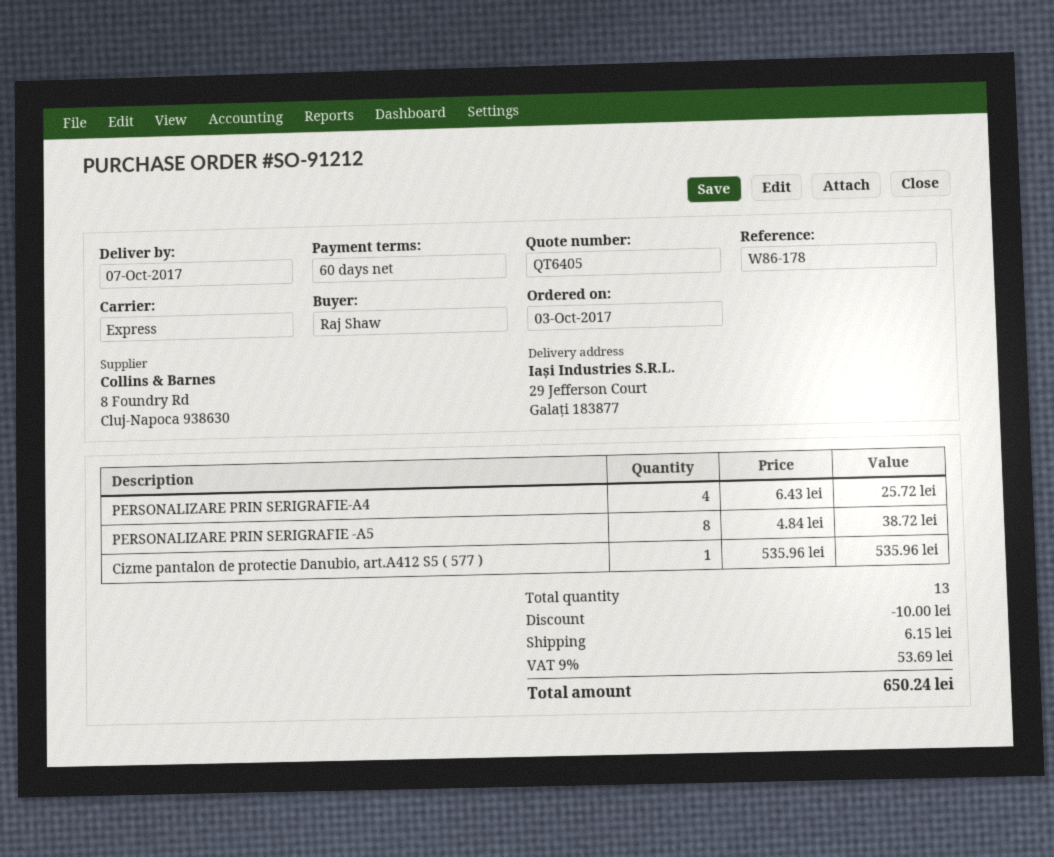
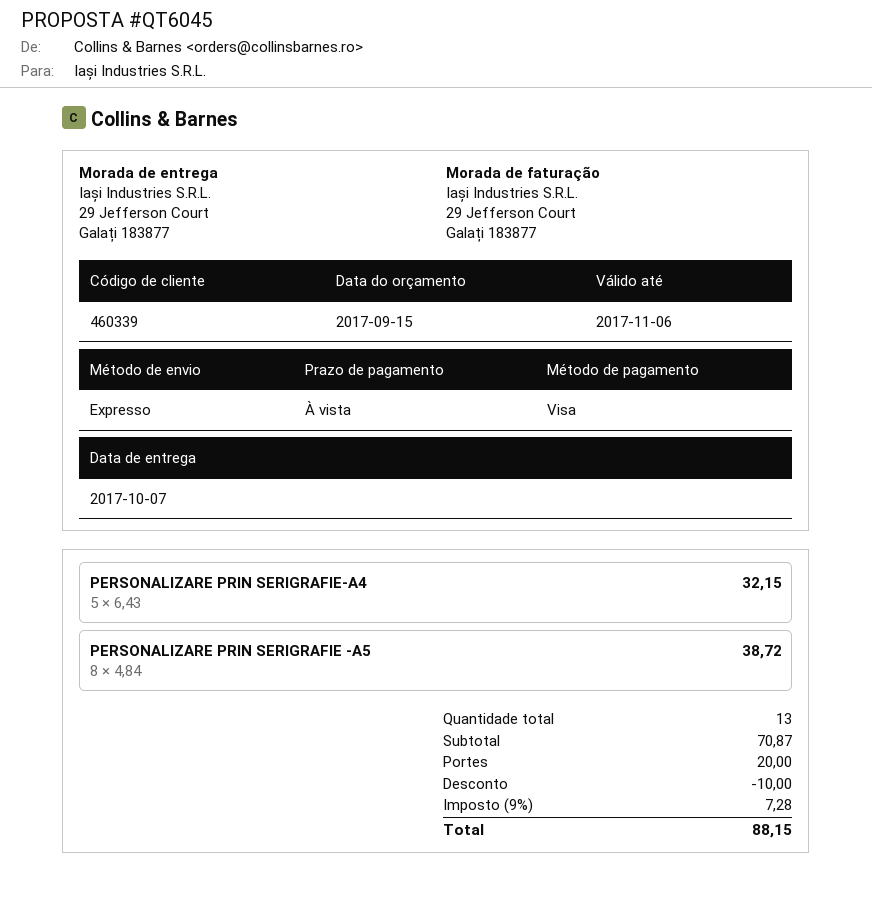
quote number: QT6405 -> QT6045
payment terms: 60 days -> on receipt
PERSONALIZARE PRIN SERIGRAFIE-A4: 4 x 6.43 = 25.72 -> 5 x 6.43 = 32.15
Cizme pantalon de protectie Danubio, art.A412 S5 ( 577 ): 1 x 535.96 = 535.96 -> none
shipping: 6.15 -> 20.00
tax: 9% = 53.69 -> 9% = 7.28
total: 650.24 -> 88.15

